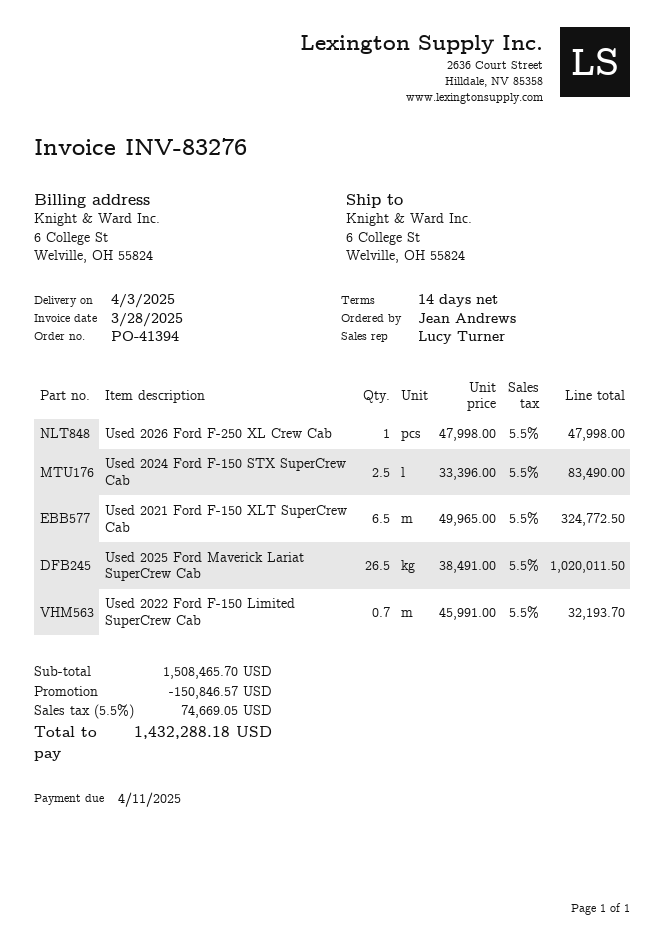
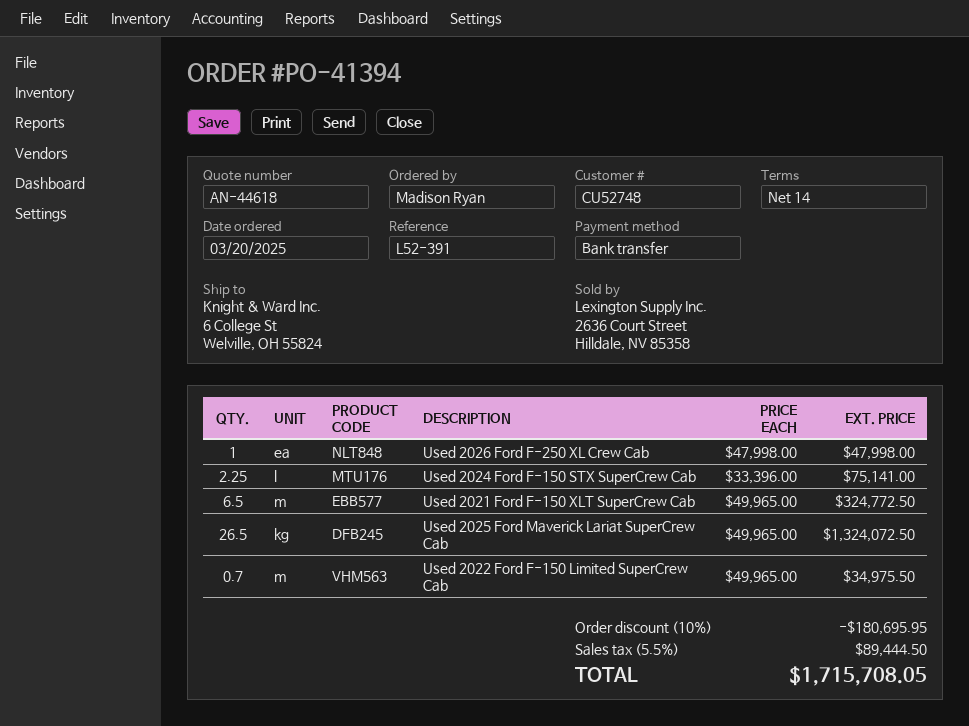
ordered by: Jean Andrews -> Madison Ryan
Used 2024 Ford F-150 STX SuperCrew Cab: 2.5 x 33396.00 = 83490.00 -> 2.25 x 33396.00 = 75141.00
Used 2025 Ford Maverick Lariat SuperCrew Cab: 26.5 x 38491.00 = 1020011.50 -> 26.5 x 49965.00 = 1324072.50
Used 2022 Ford F-150 Limited SuperCrew Cab: 0.7 x 45991.00 = 32193.70 -> 0.7 x 49965.00 = 34975.50
discount: 150846.57 -> 180695.95
tax: 5.5% = 74669.05 -> 5.5% = 89444.50
total: 1432288.18 -> 1715708.05

